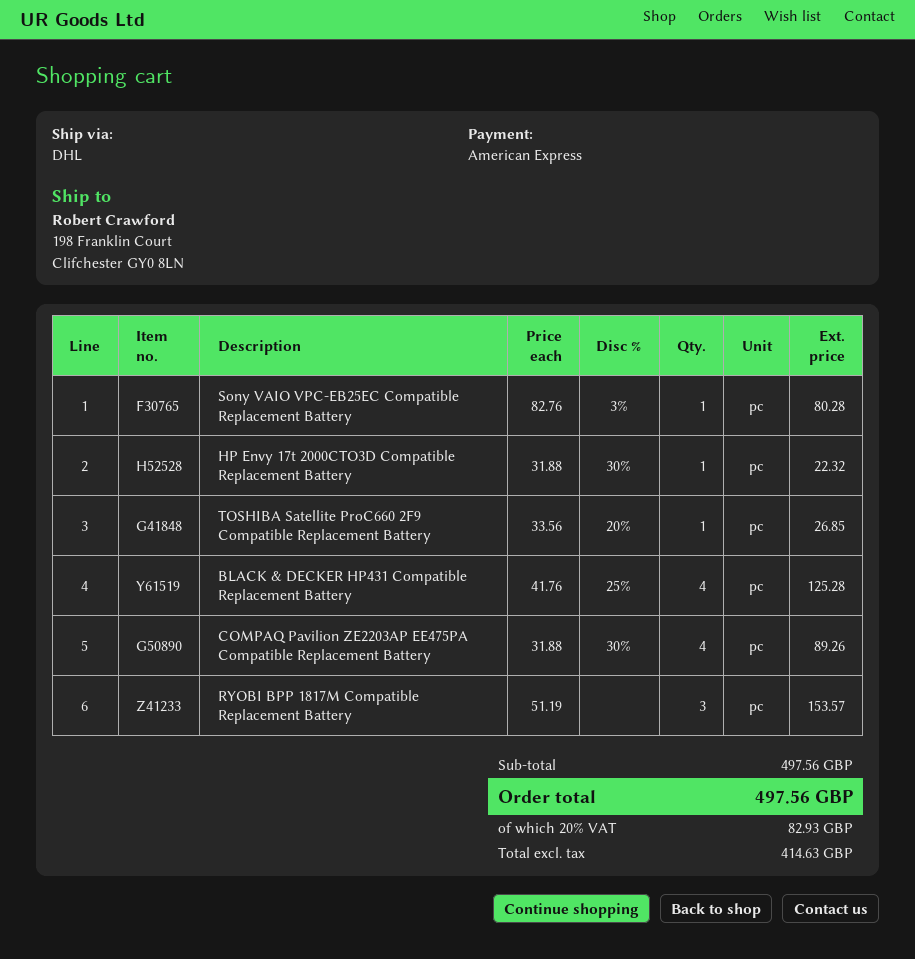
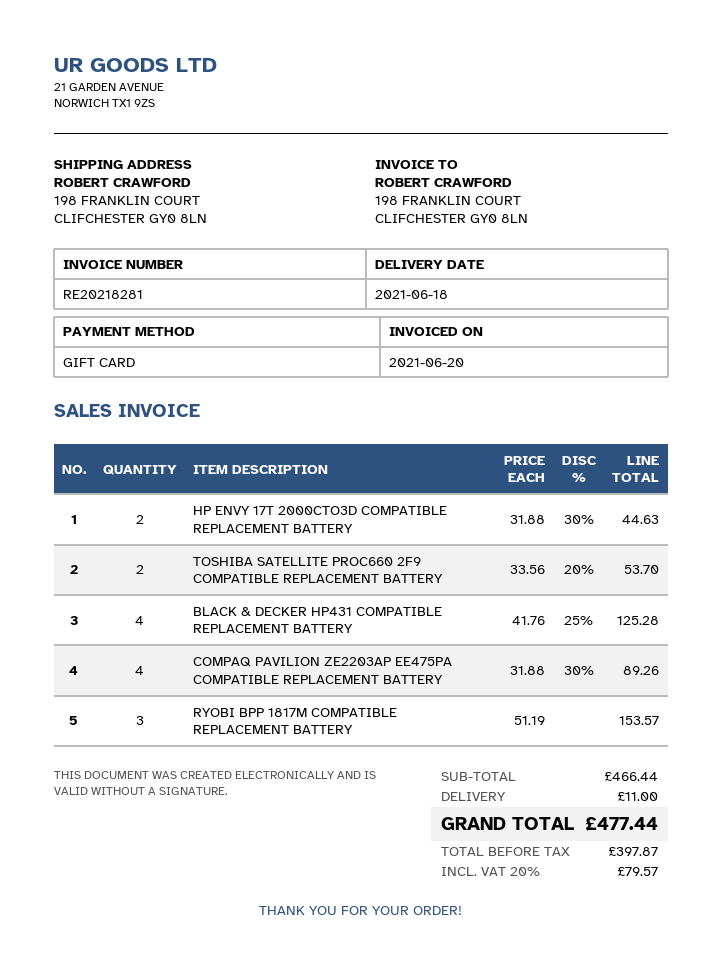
payment method: American Express -> gift card
Sony VAIO VPC-EB25EC Compatible Replacement Battery: 1 x 82.76 - 3% = 80.28 -> none
HP Envy 17t 2000CTO3D Compatible Replacement Battery: 1 x 31.88 - 30% = 22.32 -> 2 x 31.88 - 30% = 44.63
TOSHIBA Satellite ProC660 2F9 Compatible Replacement Battery: 1 x 33.56 - 20% = 26.85 -> 2 x 33.56 - 20% = 53.70
subtotal: 497.56 -> 466.44
shipping: none -> 11.00
net: 414.63 -> 397.87
tax: 20% = 82.93 -> 20% = 79.57
total: 497.56 -> 477.44

